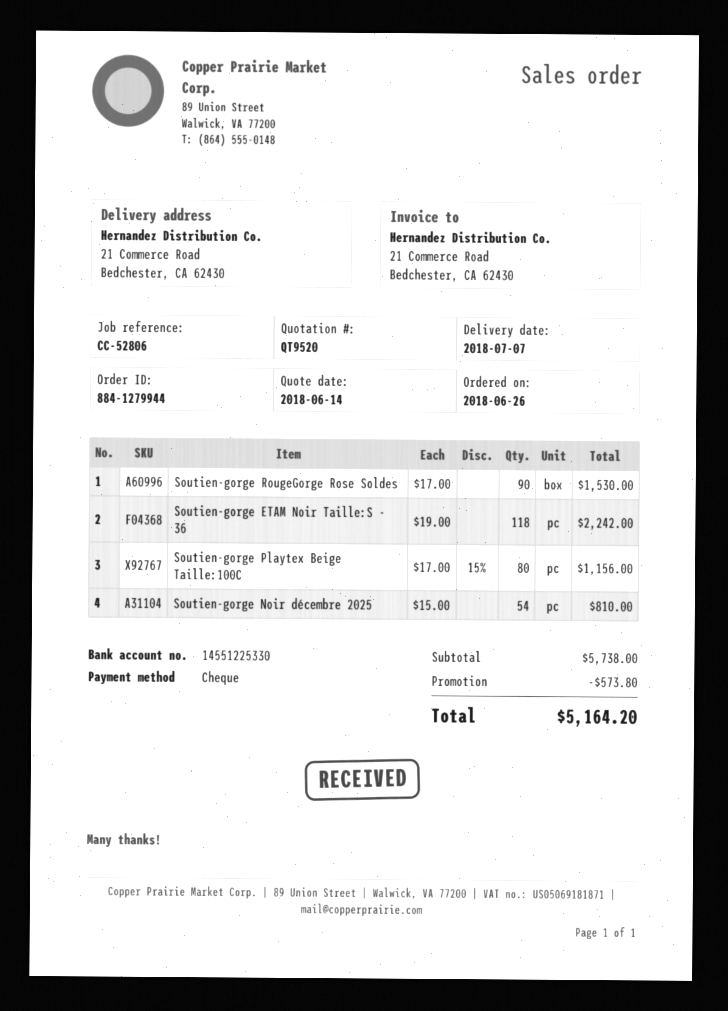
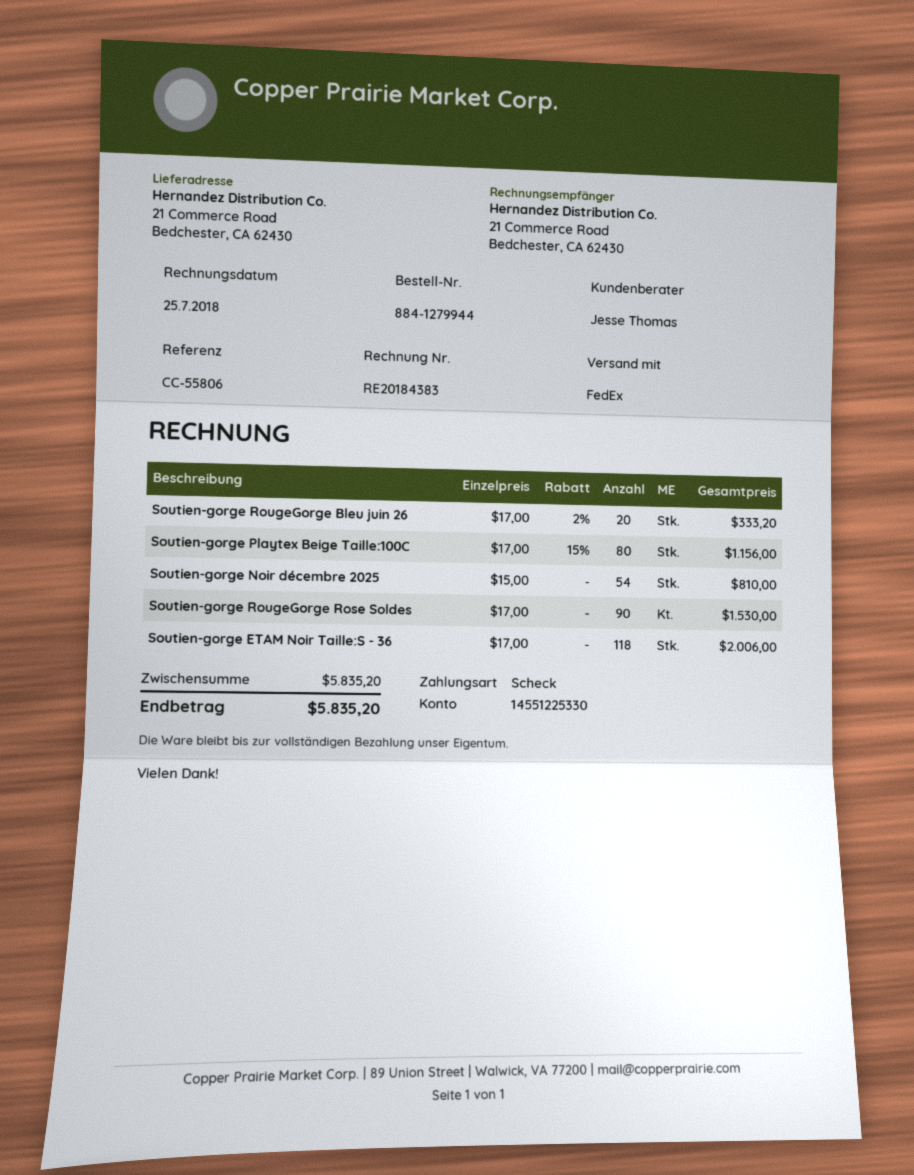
reference: CC-52806 -> CC-55806
Soutien-gorge ETAM Noir Taille:S - 36: 118 x 19.00 = 2242.00 -> 118 x 17.00 = 2006.00
Soutien-gorge RougeGorge Bleu juin 26: none -> 20 x 17.00 - 2% = 333.20
subtotal: 5738.00 -> 5835.20
discount: 573.80 -> none
total: 5164.20 -> 5835.20

